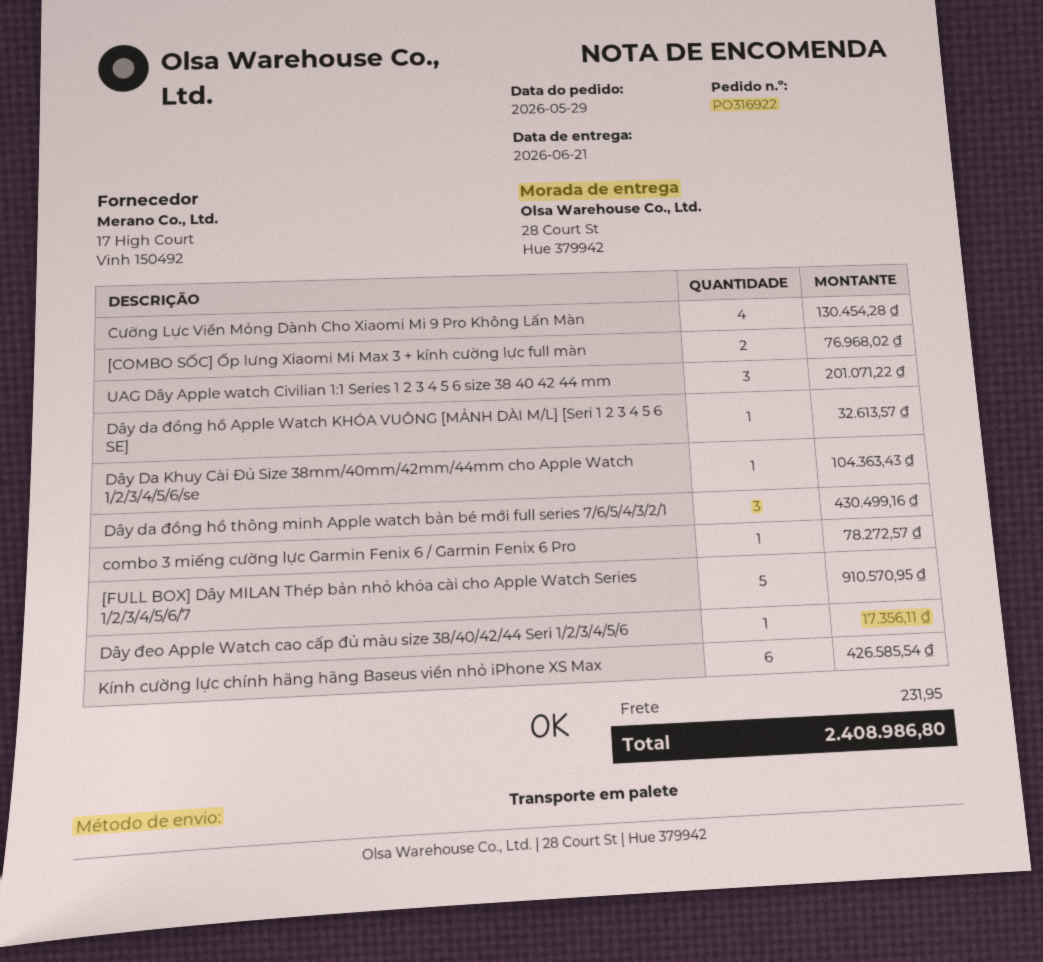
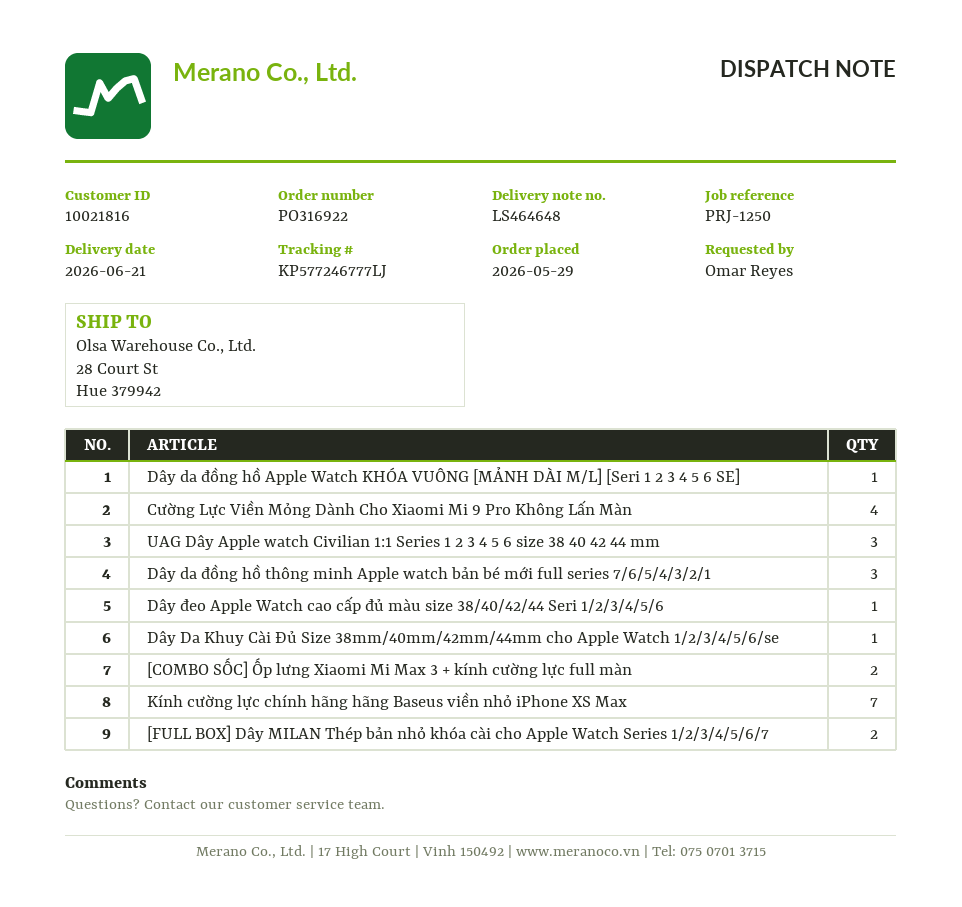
combo 3 miếng cường lực Garmin Fenix 6 / Garmin Fenix 6 Pro: 1 -> none
[FULL BOX] Dây MILAN Thép bản nhỏ khóa cài cho Apple Watch Series 1/2/3/4/5/6/7: 5 -> 2
Kính cường lực chính hãng hãng Baseus viền nhỏ iPhone XS Max: 6 -> 7

